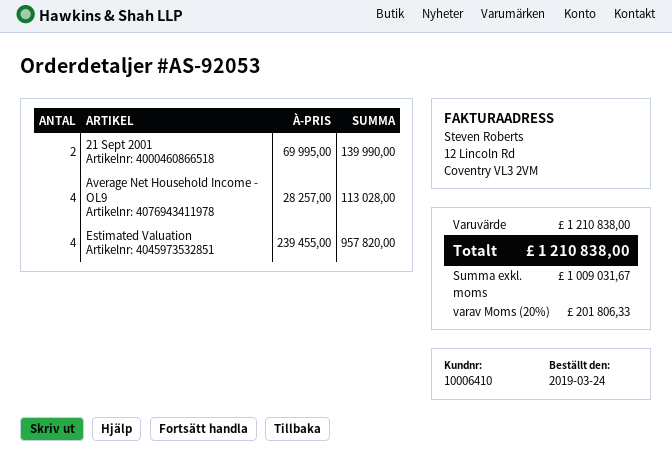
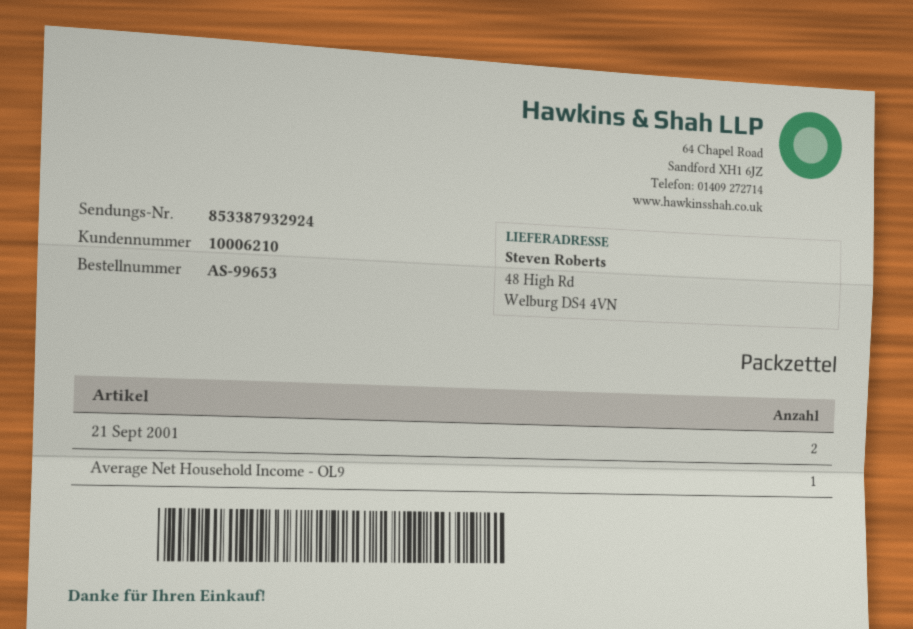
order number: AS-92053 -> AS-99653
customer number: 10006410 -> 10006210
Average Net Household Income - OL9: 4 -> 1
Estimated Valuation: 4 -> none

